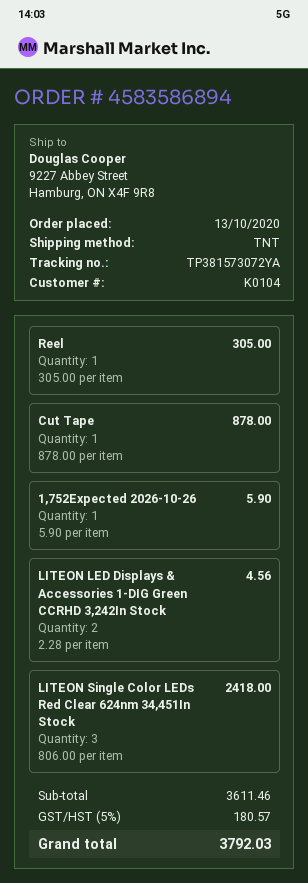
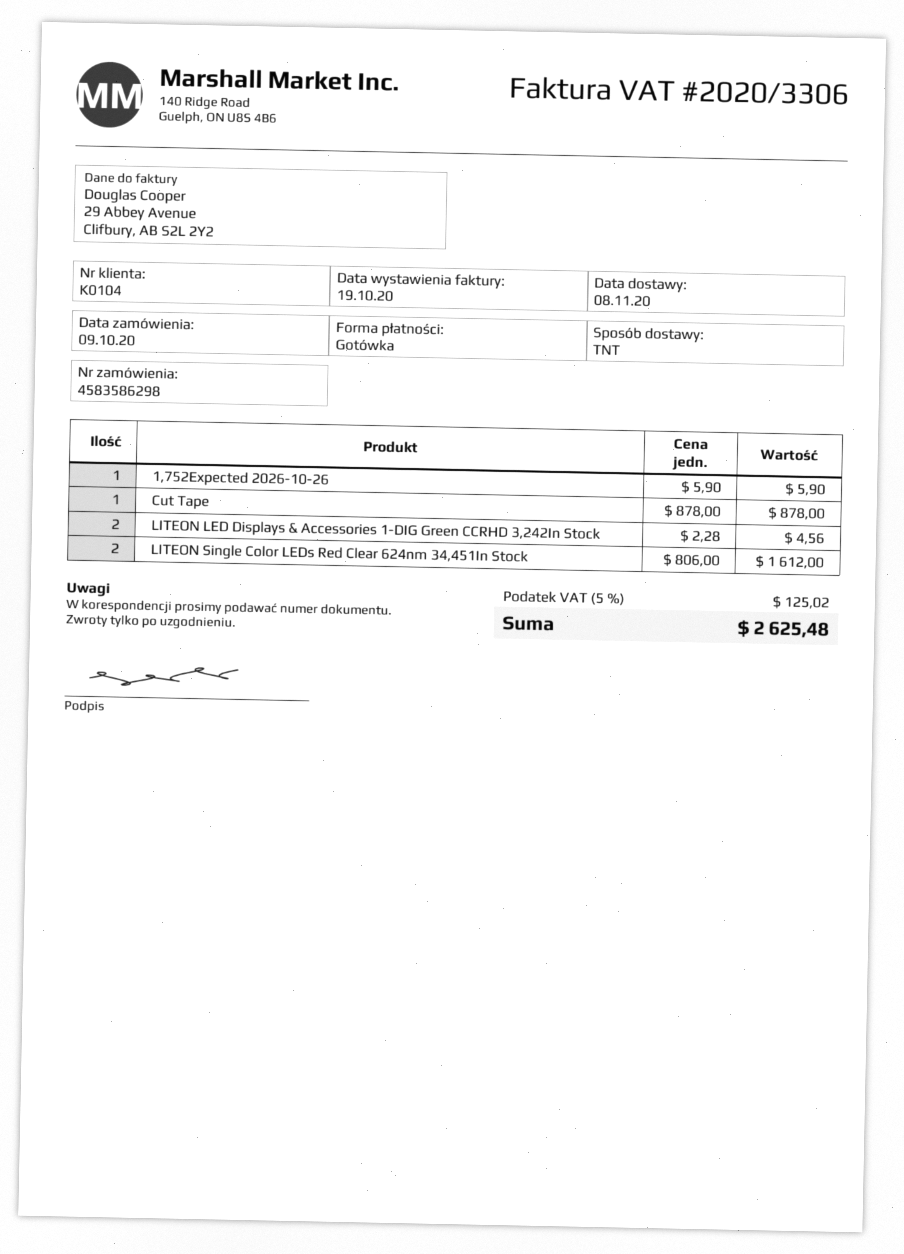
order number: 4583586894 -> 4583586298
order date: 2020-10-13 -> 2020-10-09
Reel: 1 x 305.00 = 305.00 -> none
LITEON Single Color LEDs Red Clear 624nm 34,451In Stock: 3 x 806.00 = 2418.00 -> 2 x 806.00 = 1612.00
tax: 5% = 180.57 -> 5% = 125.02
total: 3792.03 -> 2625.48

